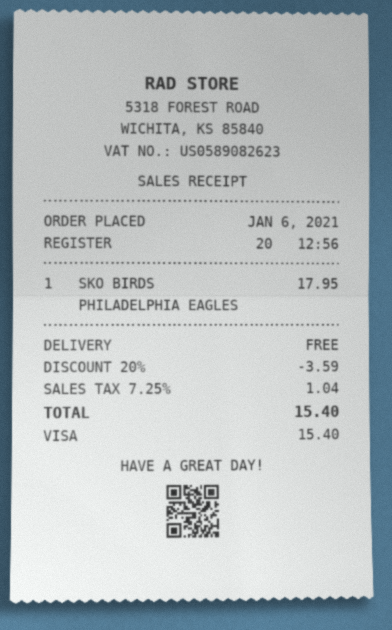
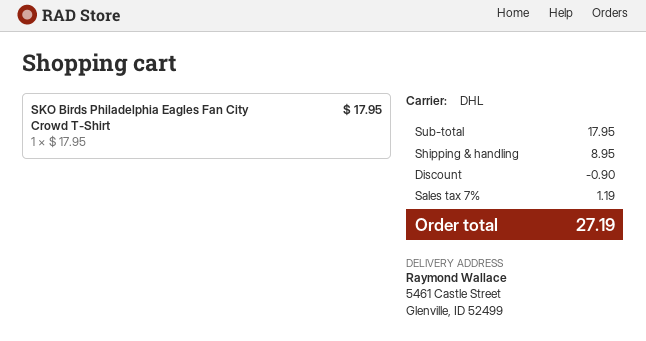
discount: 3.59 -> 0.90
shipping: 0.00 -> 8.95
tax: 7.25% = 1.04 -> 7% = 1.19
total: 15.40 -> 27.19

